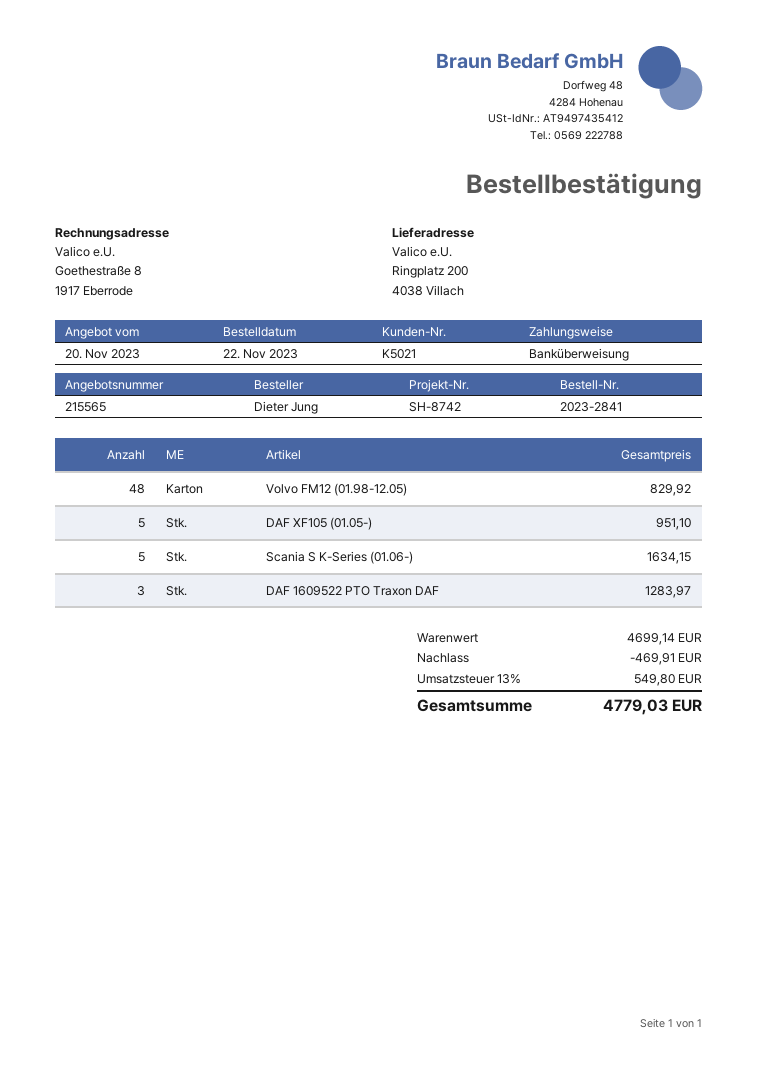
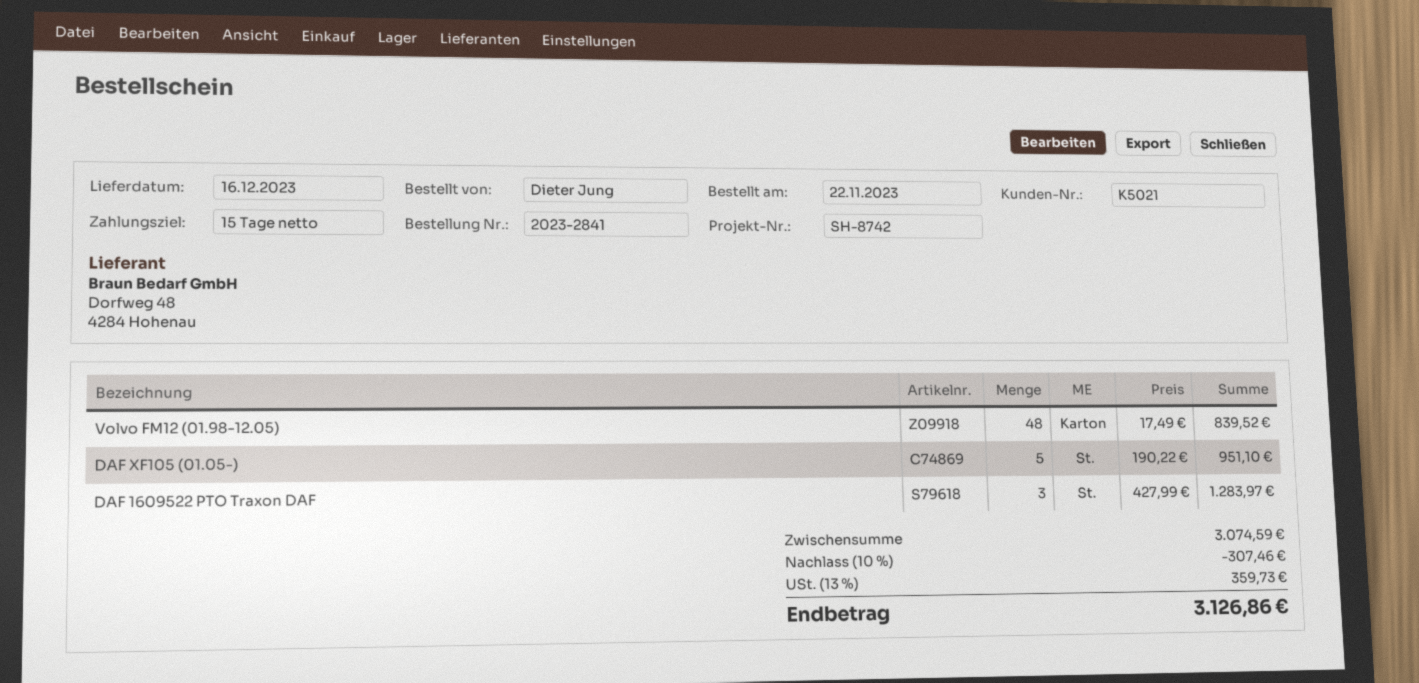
Volvo FM12 (01.98-12.05): 48 for 829.92 -> 48 for 839.52
Scania S K-Series (01.06-): 5 for 1634.15 -> none
subtotal: 4699.14 -> 3074.59
discount: 469.91 -> 307.46
tax: 13% = 549.80 -> 13% = 359.73
total: 4779.03 -> 3126.86

